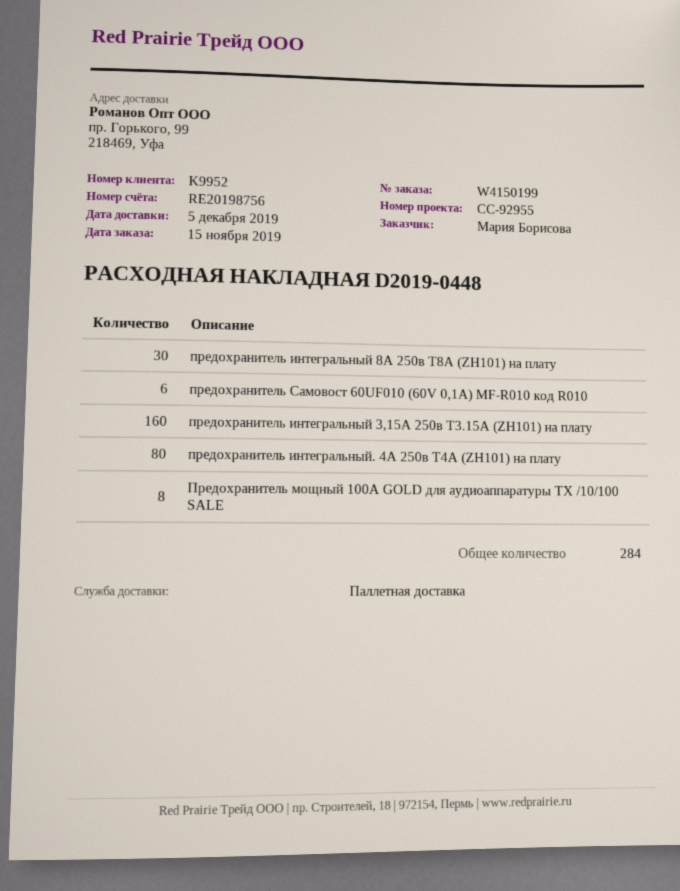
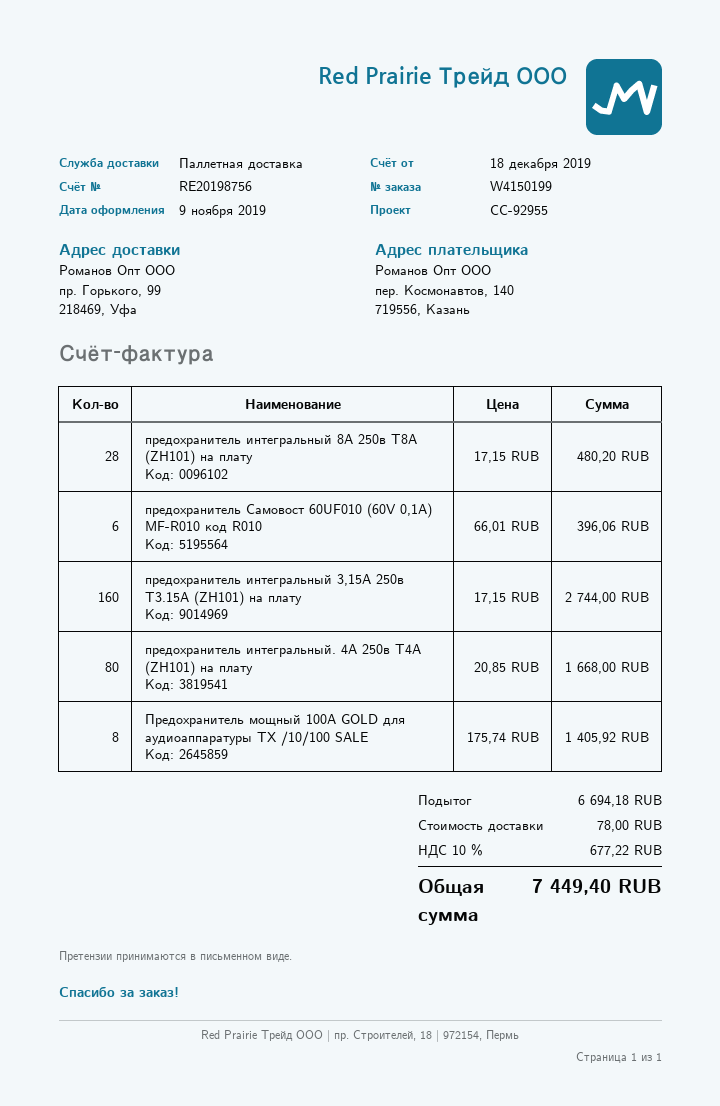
order date: 2019-11-15 -> 2019-11-09
предохранитель интегральный 8А 250в T8A (ZH101) на плату: 30 -> 28

